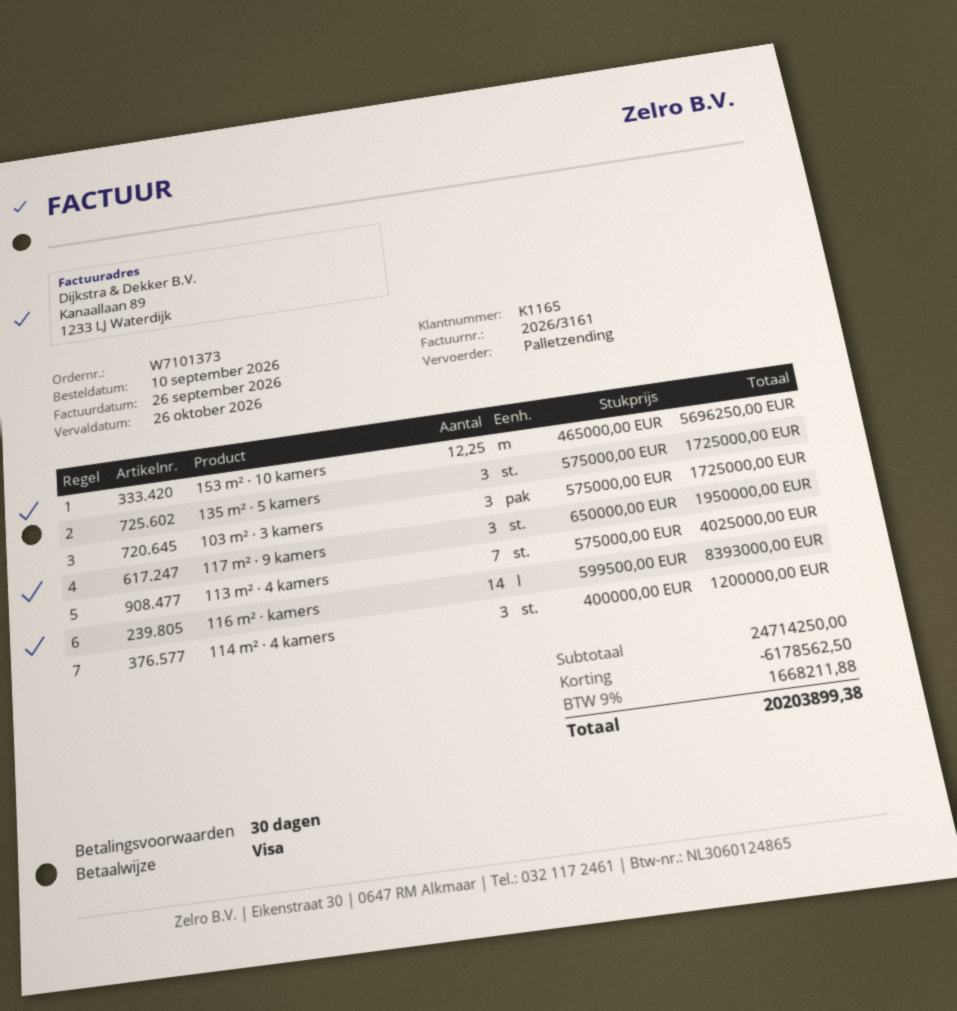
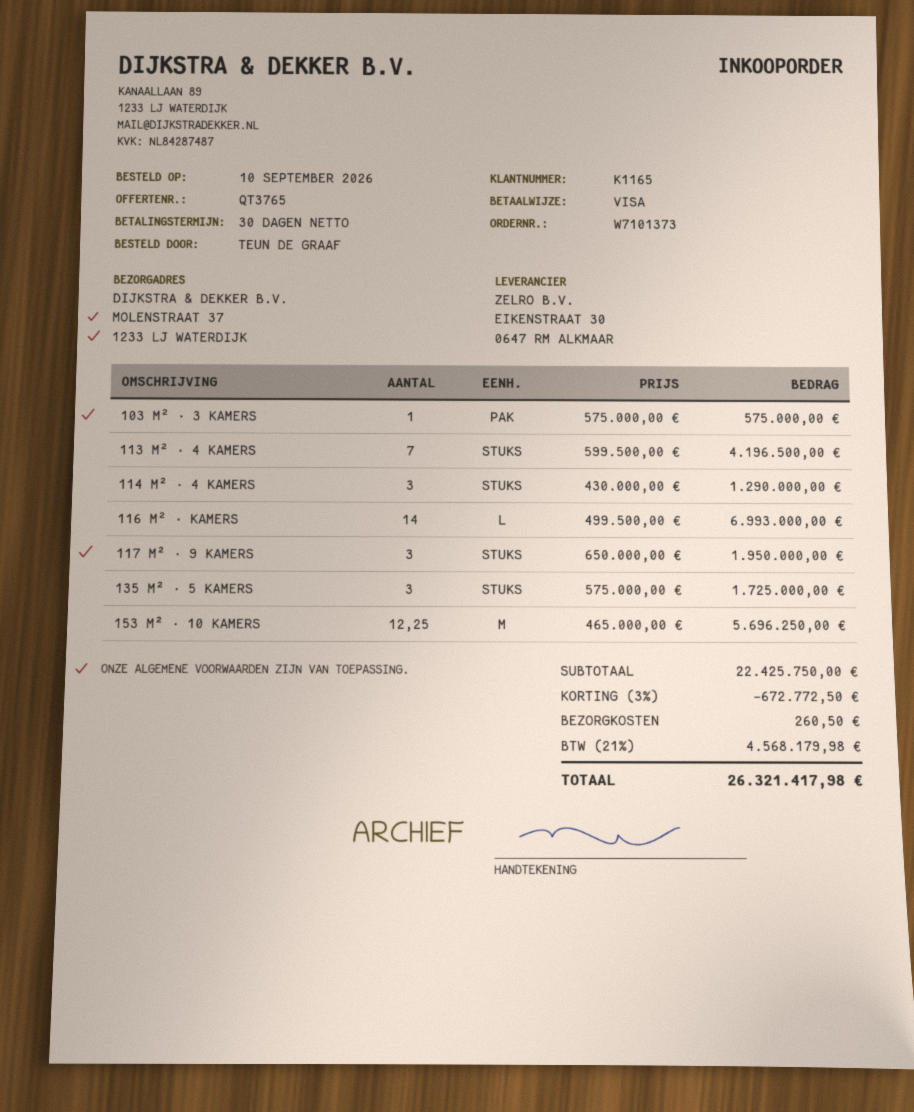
103 m² · 3 kamers: 3 x 575000.00 = 1725000.00 -> 1 x 575000.00 = 575000.00
113 m² · 4 kamers: 7 x 575000.00 = 4025000.00 -> 7 x 599500.00 = 4196500.00
116 m² · kamers: 14 x 599500.00 = 8393000.00 -> 14 x 499500.00 = 6993000.00
114 m² · 4 kamers: 3 x 400000.00 = 1200000.00 -> 3 x 430000.00 = 1290000.00
subtotal: 24714250.00 -> 22425750.00
discount: 6178562.50 -> 672772.50
shipping: none -> 260.50
tax: 9% = 1668211.88 -> 21% = 4568179.98
total: 20203899.38 -> 26321417.98

